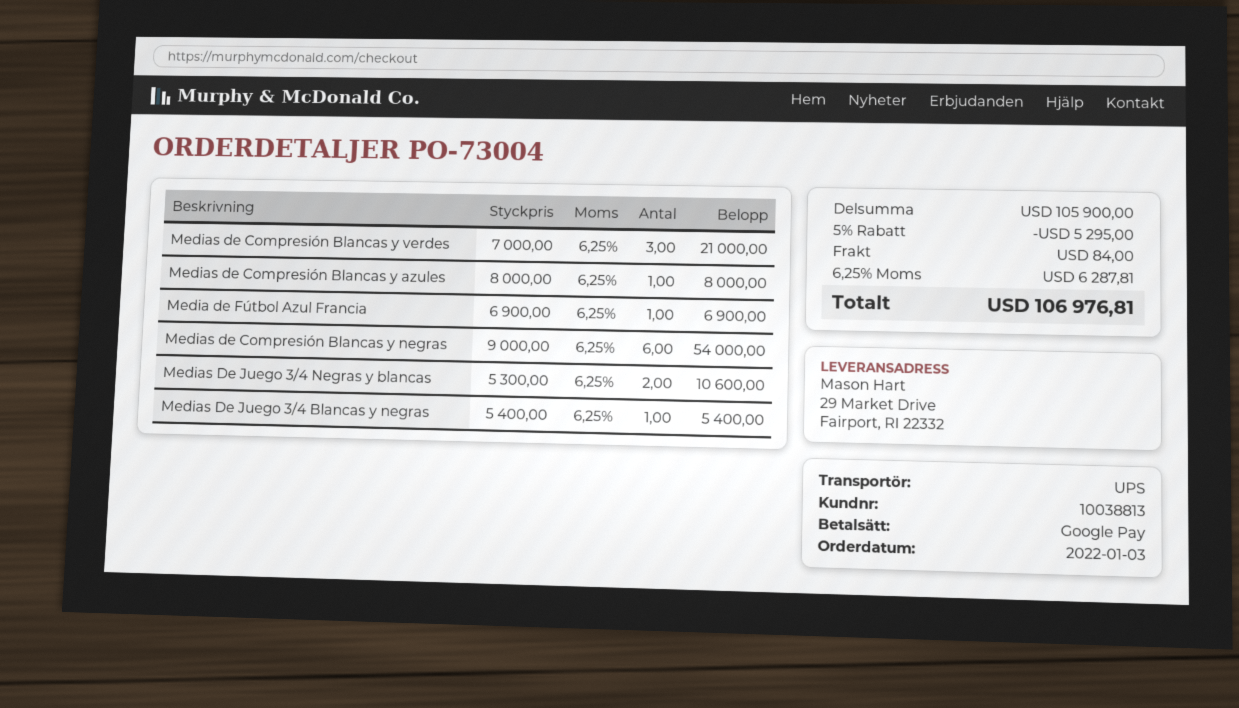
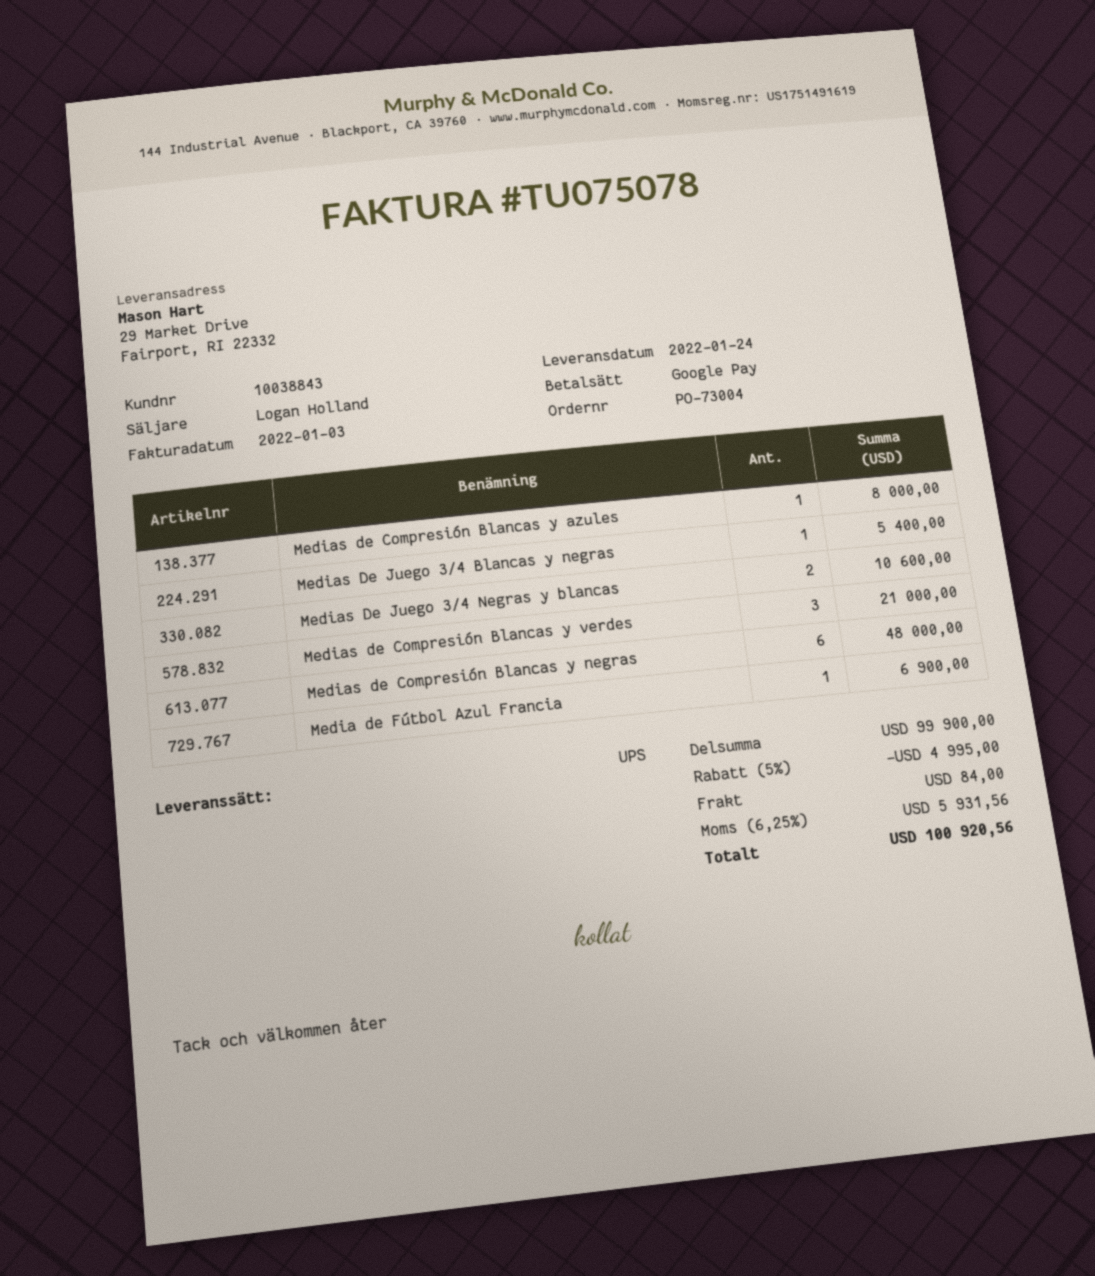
customer number: 10038813 -> 10038843
Medias de Compresión Blancas y negras: 6 for 54000.00 -> 6 for 48000.00
subtotal: 105900.00 -> 99900.00
discount: 5% = 5295.00 -> 5% = 4995.00
tax: 6.25% = 6287.81 -> 6.25% = 5931.56
total: 106976.81 -> 100920.56

